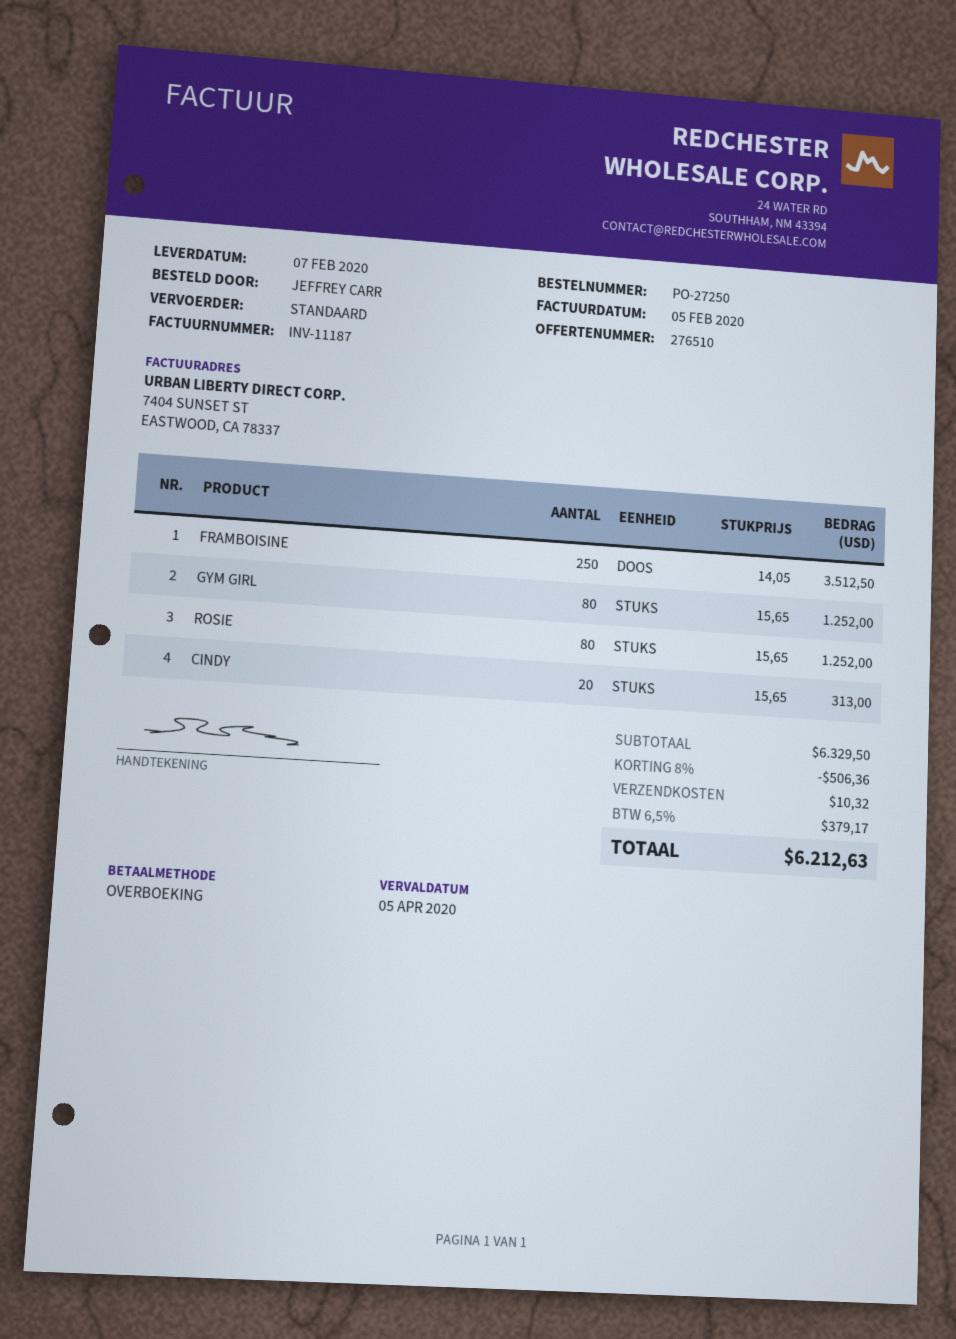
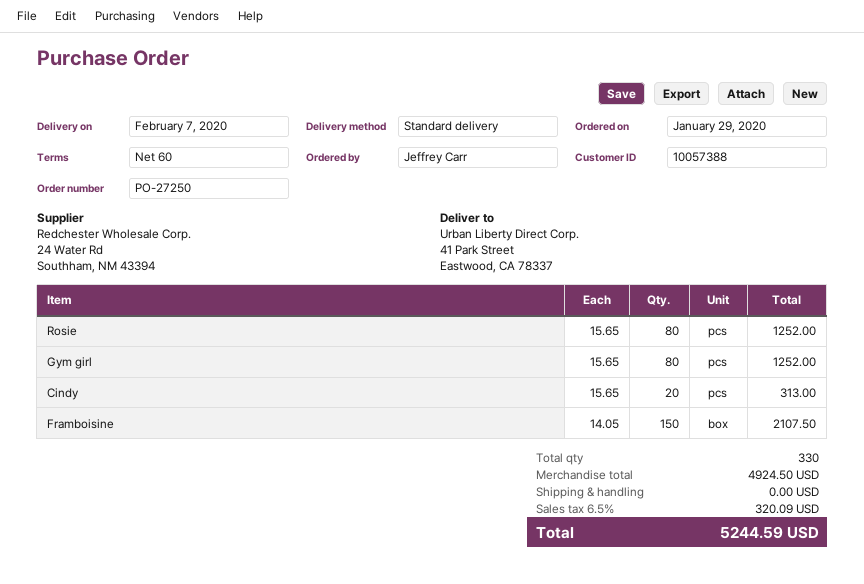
FRAMBOISINE: 250 x 14.05 = 3512.50 -> 150 x 14.05 = 2107.50
subtotal: 6329.50 -> 4924.50
discount: 8% = 506.36 -> none
shipping: 10.32 -> 0.00
tax: 6.5% = 379.17 -> 6.5% = 320.09
total: 6212.63 -> 5244.59

